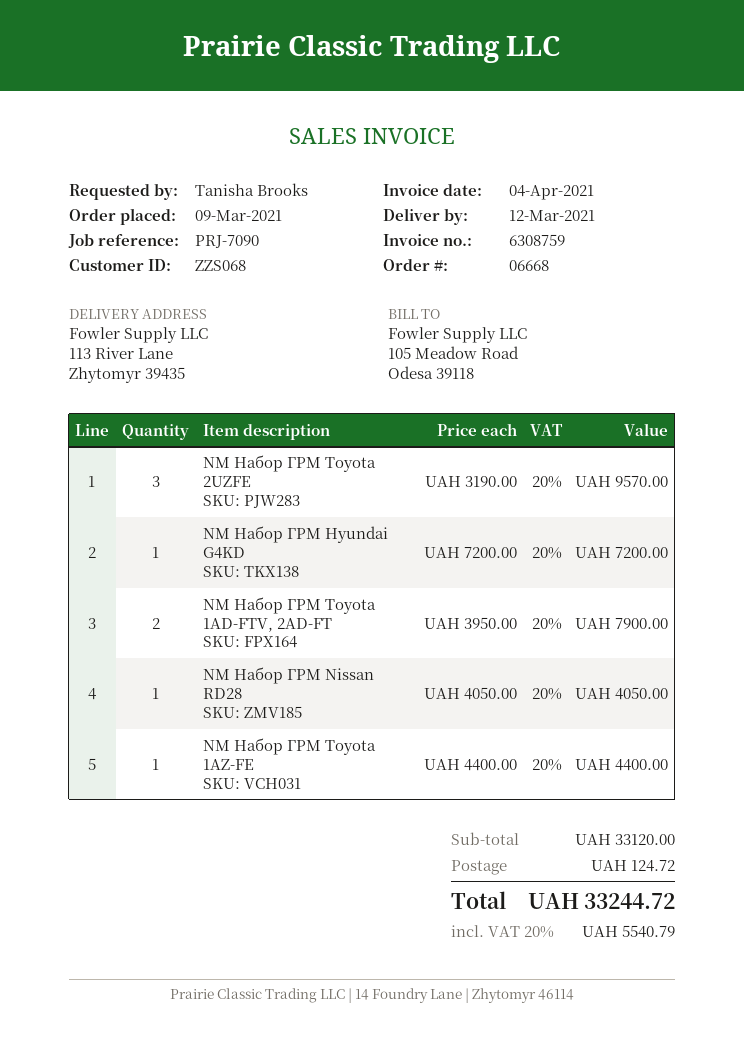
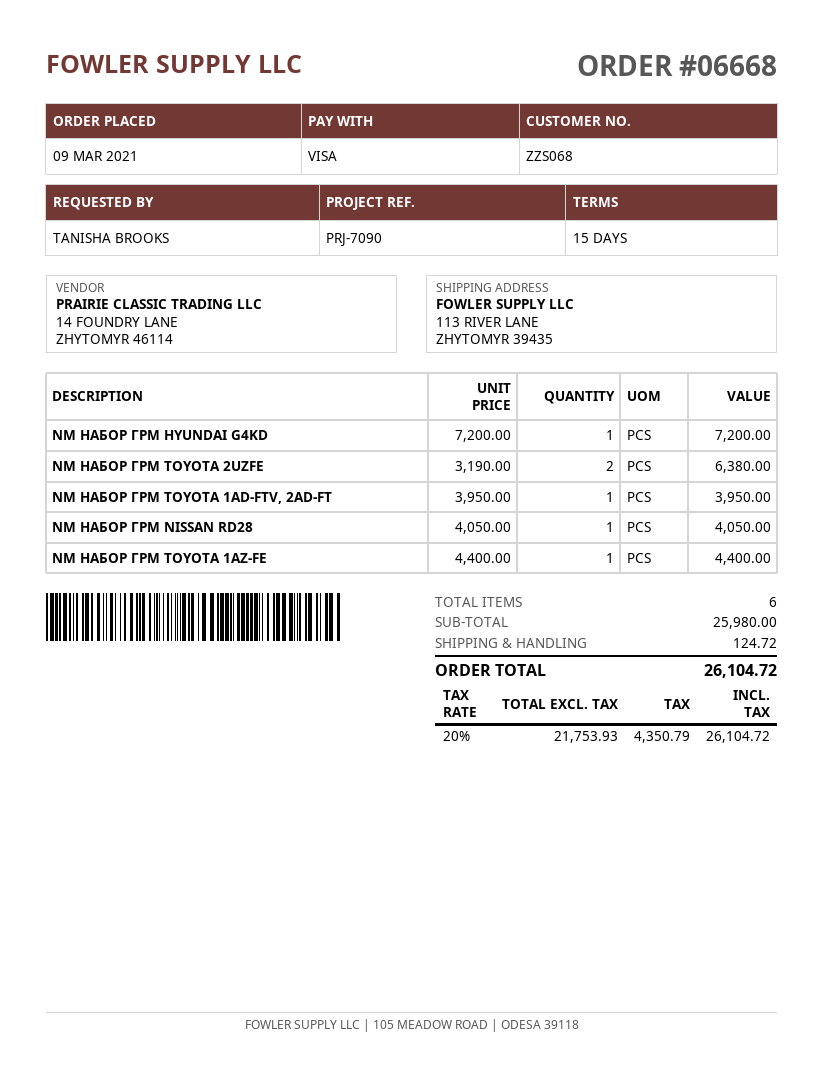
NM Набор ГРМ Toyota 2UZFE: 3 x 3190.00 = 9570.00 -> 2 x 3190.00 = 6380.00
NM Набор ГРМ Toyota 1AD-FTV, 2AD-FT: 2 x 3950.00 = 7900.00 -> 1 x 3950.00 = 3950.00
subtotal: 33120.00 -> 25980.00
tax: 20% = 5540.79 -> 20% = 4350.79
total: 33244.72 -> 26104.72

